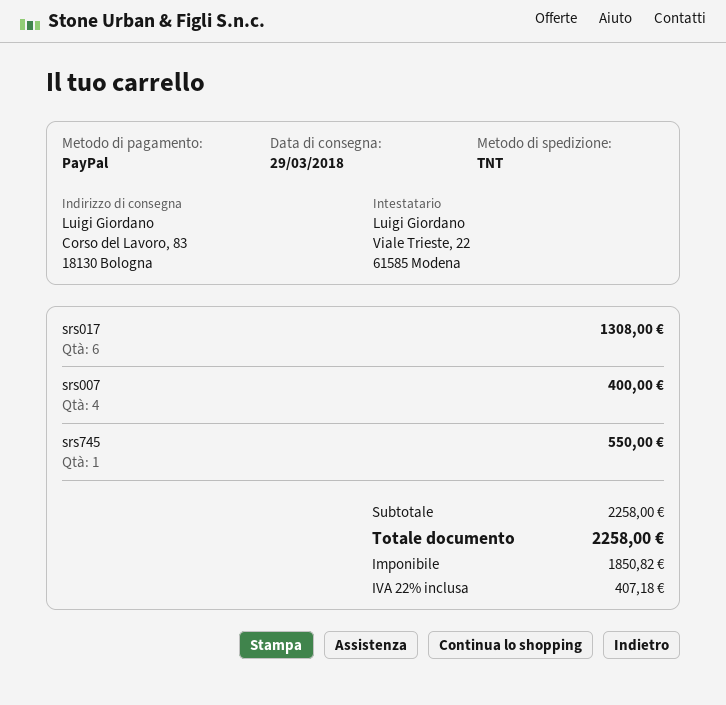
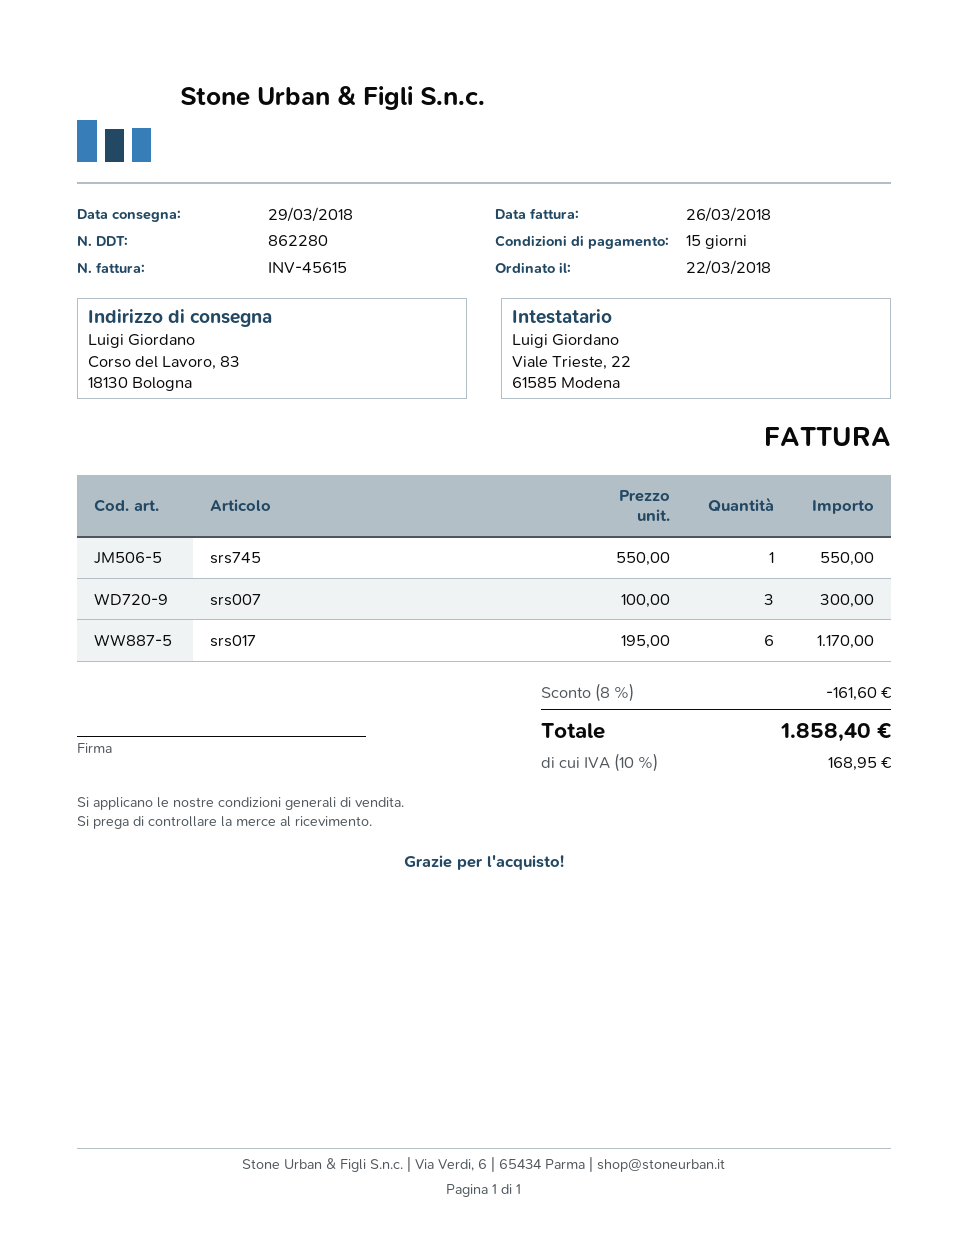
srs017: 6 for 1308.00 -> 6 for 1170.00
srs007: 4 for 400.00 -> 3 for 300.00
discount: none -> 8% = 161.60
tax: 22% = 407.18 -> 10% = 168.95
total: 2258.00 -> 1858.40

